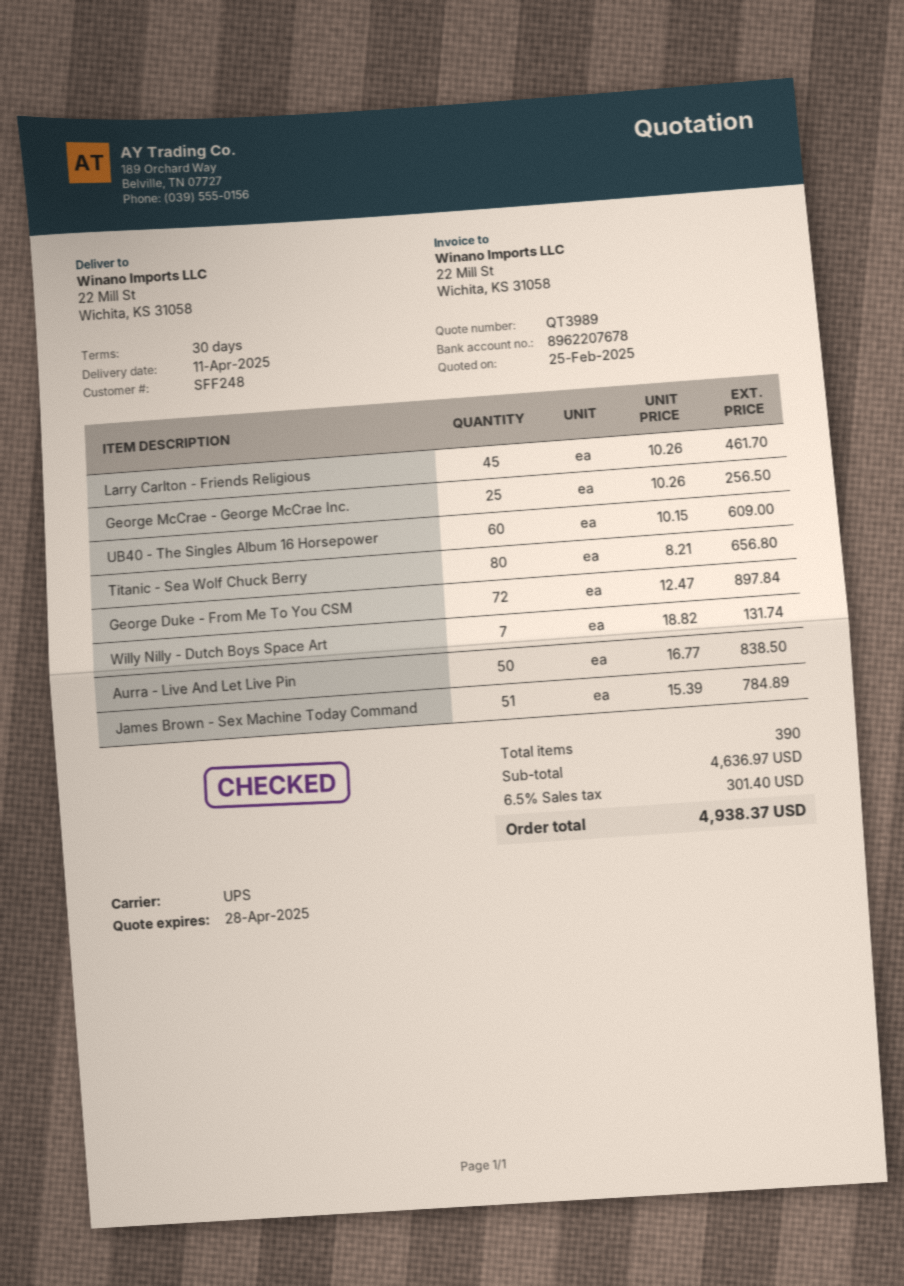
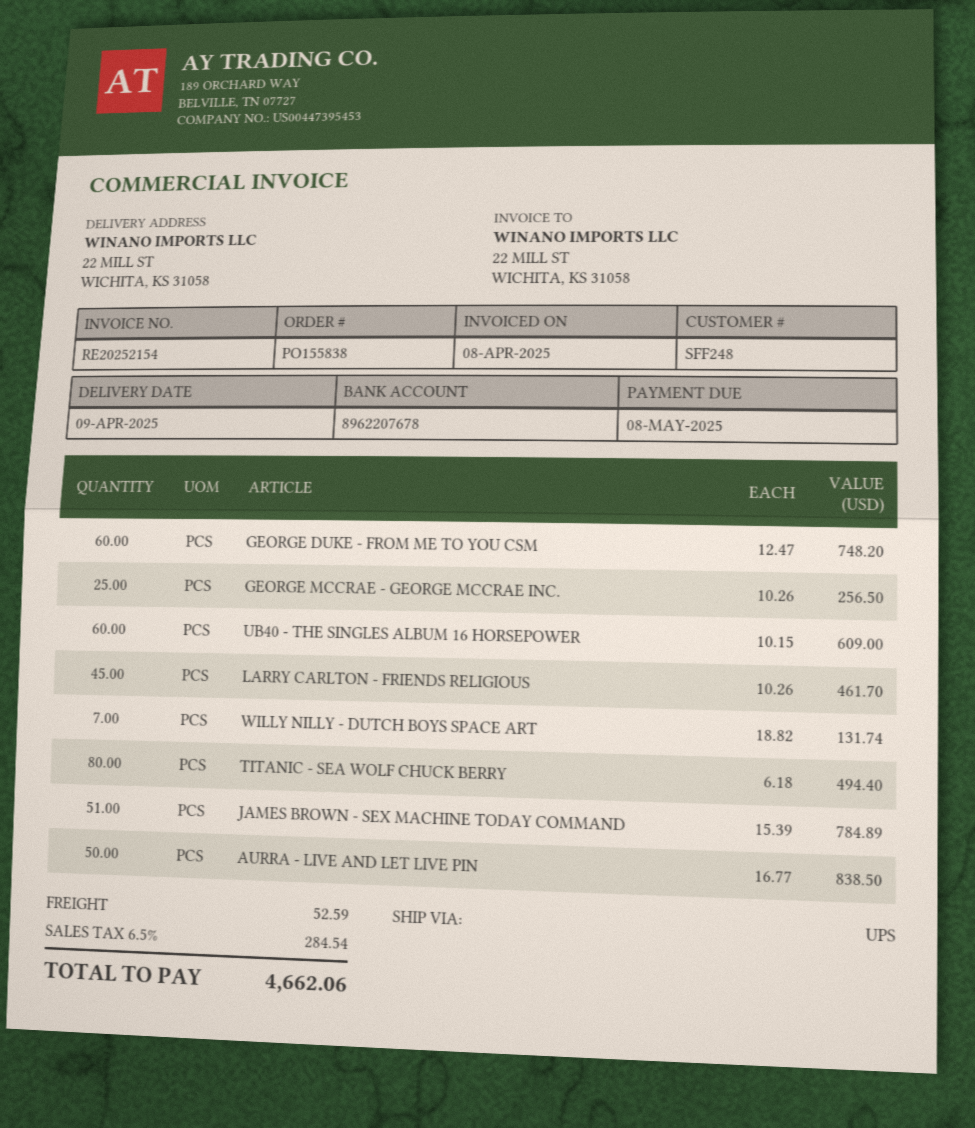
delivery date: 2025-04-11 -> 2025-04-09
Titanic - Sea Wolf Chuck Berry: 80 x 8.21 = 656.80 -> 80 x 6.18 = 494.40
George Duke - From Me To You CSM: 72 x 12.47 = 897.84 -> 60 x 12.47 = 748.20
shipping: none -> 52.59
tax: 6.5% = 301.40 -> 6.5% = 284.54
total: 4938.37 -> 4662.06

